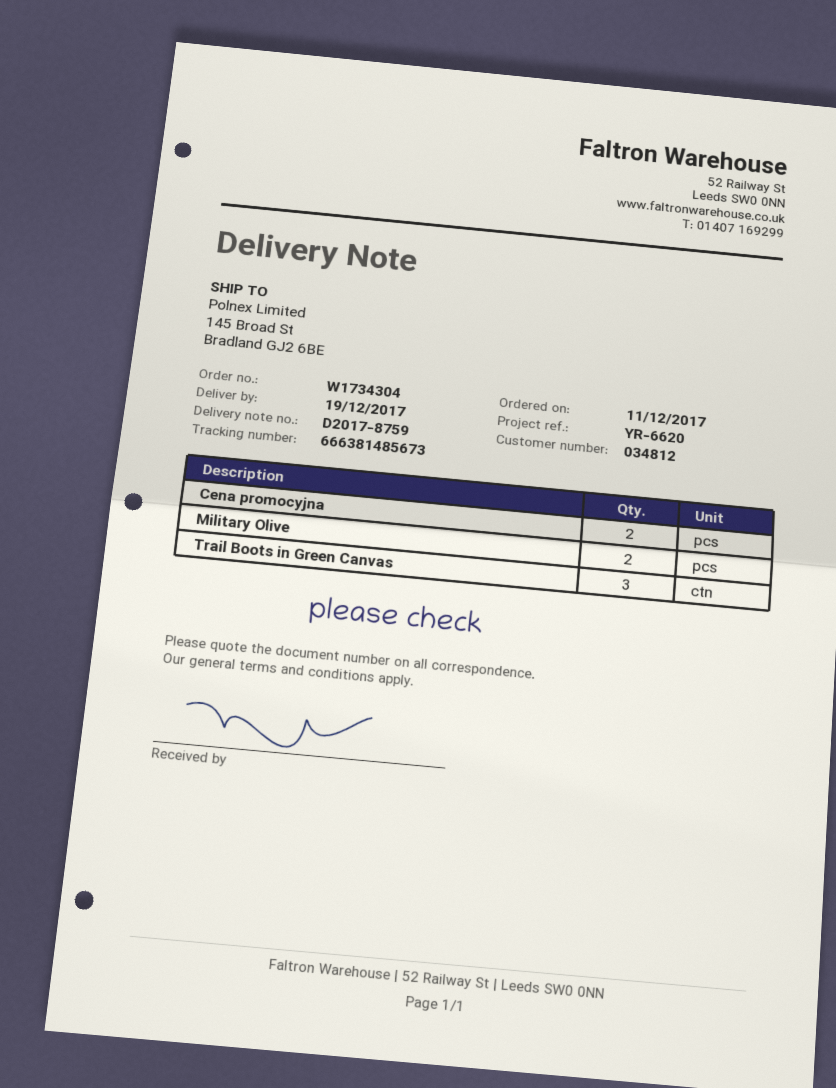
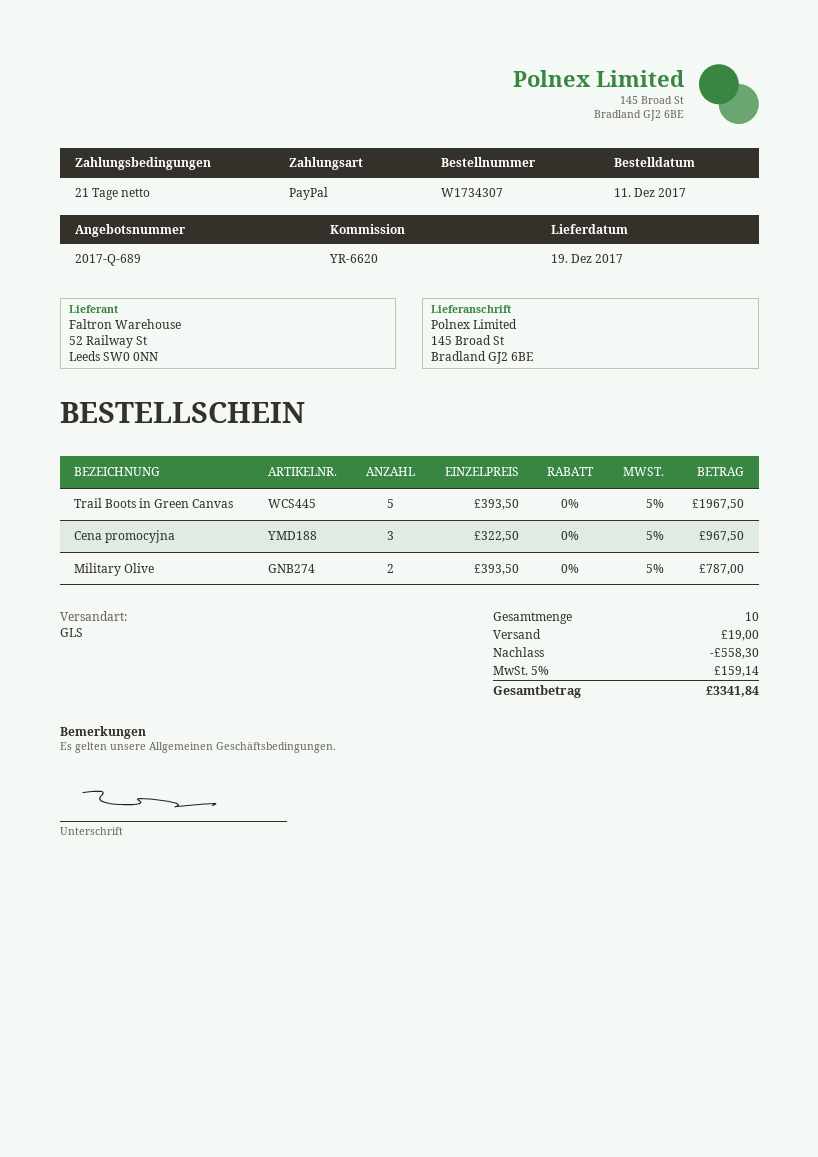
order number: W1734304 -> W1734307
Cena promocyjna: 2 -> 3
Trail Boots in Green Canvas: 3 -> 5

